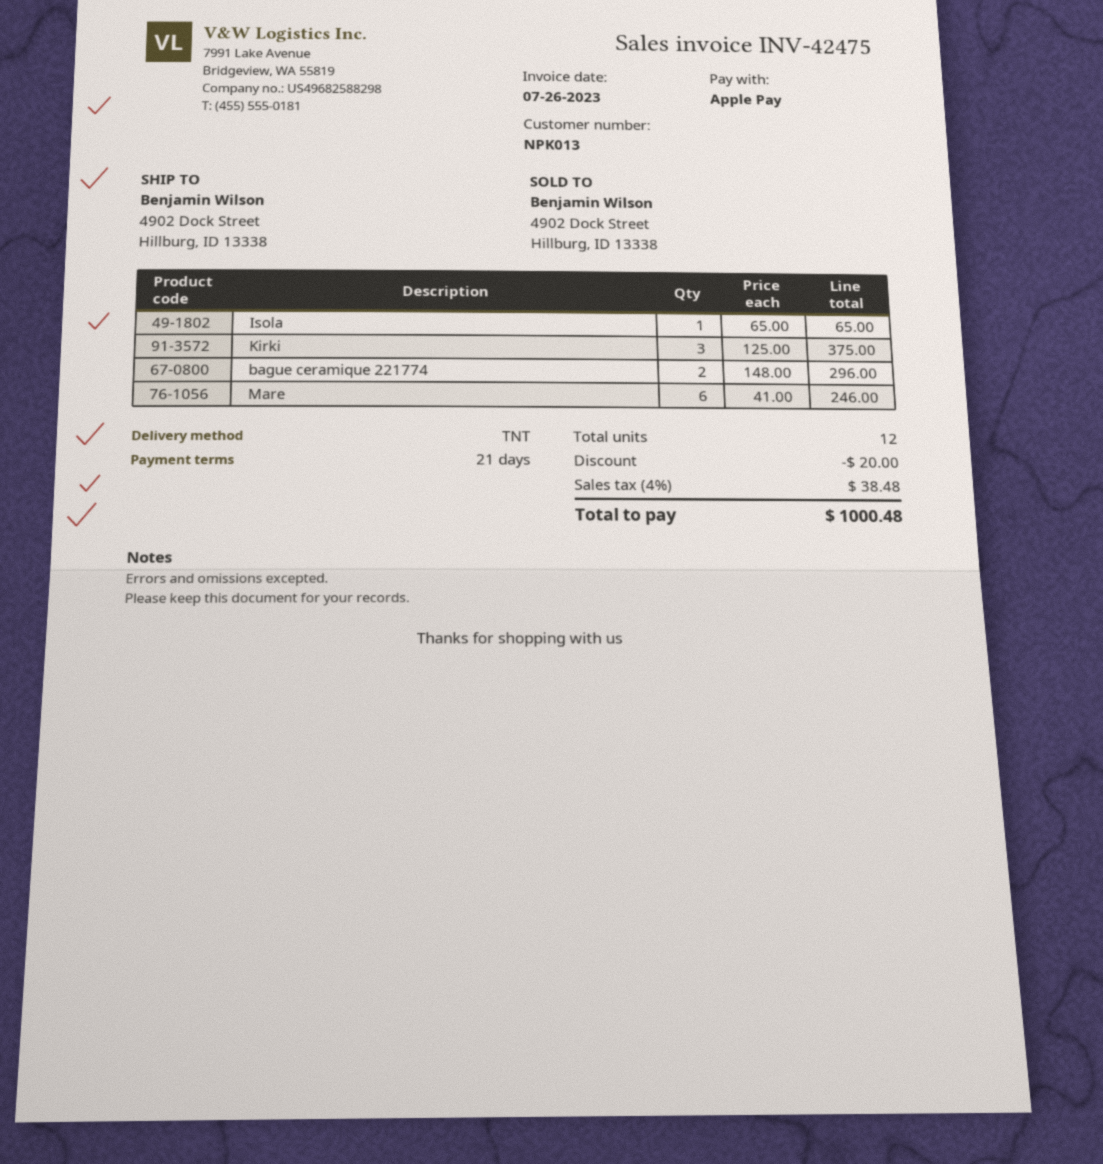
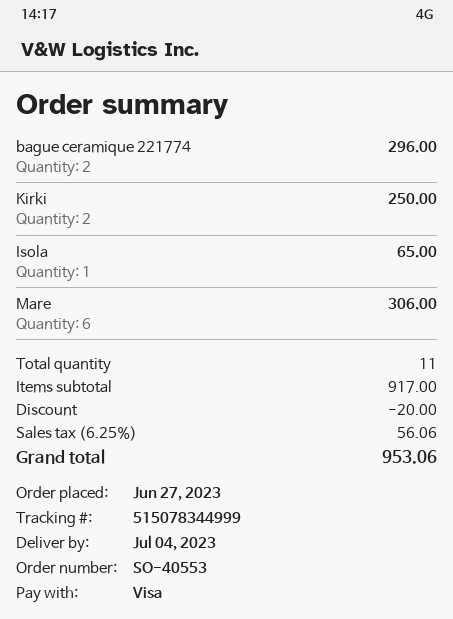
payment method: Apple Pay -> Visa
Kirki: 3 for 375.00 -> 2 for 250.00
Mare: 6 for 246.00 -> 6 for 306.00
total quantity: 12 -> 11
tax: 4% = 38.48 -> 6.25% = 56.06
total: 1000.48 -> 953.06

